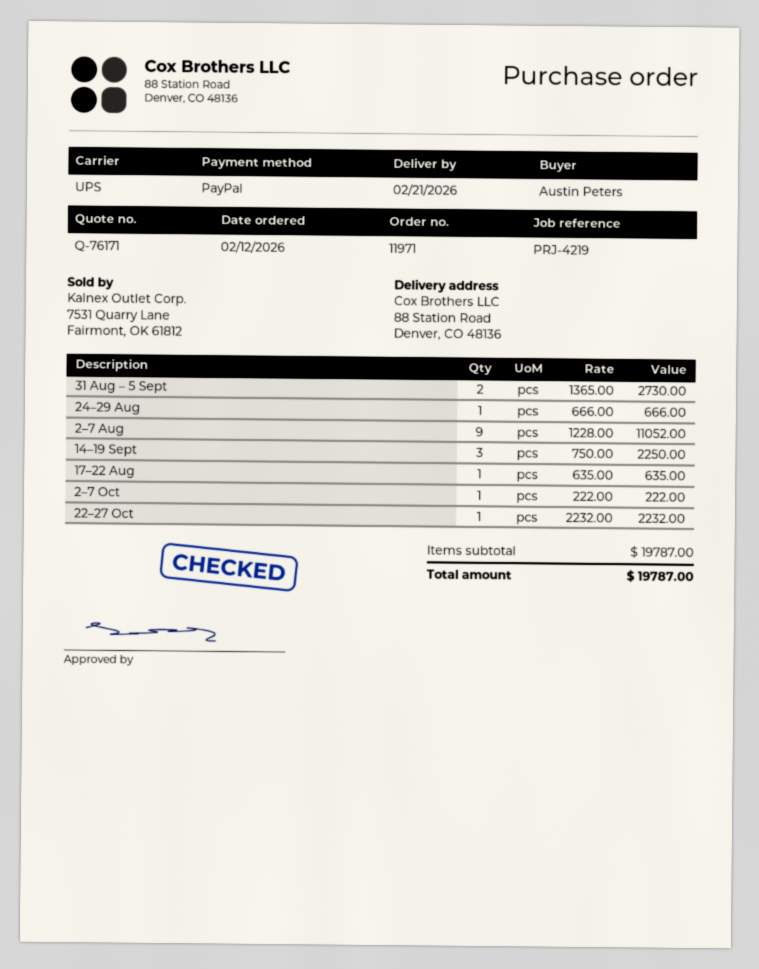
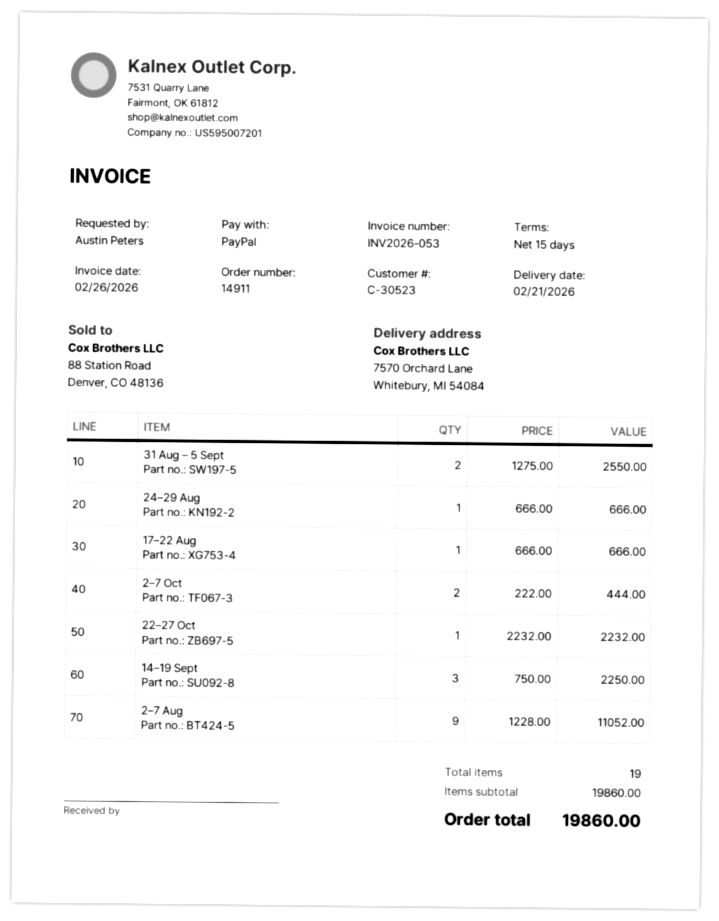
order number: 11971 -> 14911
ship to: 88 Station Road, Denver, CO 48136 -> 7570 Orchard Lane, Whitebury, MI 54084
31 Aug – 5 Sept: 2 x 1365.00 = 2730.00 -> 2 x 1275.00 = 2550.00
17–22 Aug: 1 x 635.00 = 635.00 -> 1 x 666.00 = 666.00
2–7 Oct: 1 x 222.00 = 222.00 -> 2 x 222.00 = 444.00
subtotal: 19787.00 -> 19860.00
total: 19787.00 -> 19860.00

